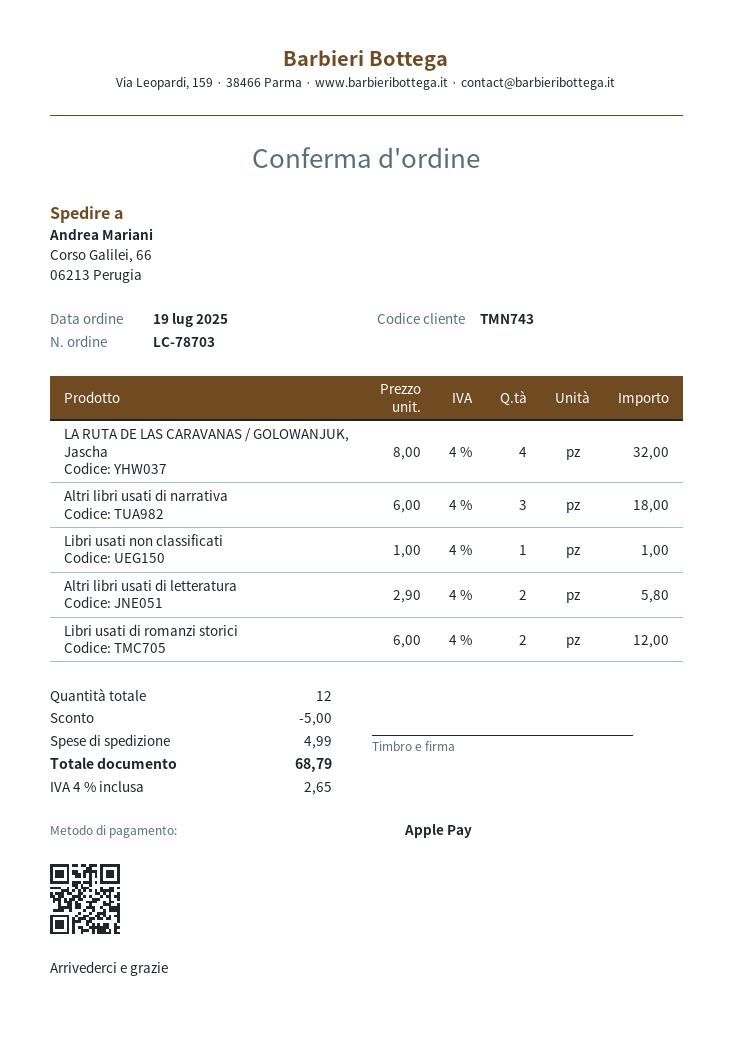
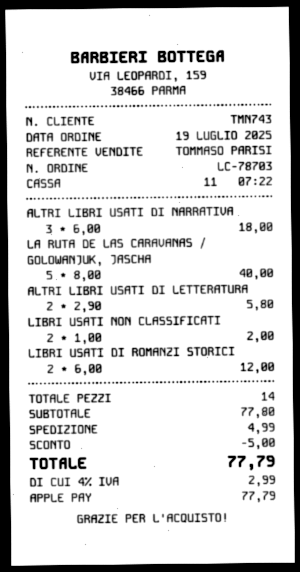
LA RUTA DE LAS CARAVANAS / GOLOWANJUK, Jascha: 4 x 8.00 = 32.00 -> 5 x 8.00 = 40.00
Libri usati non classificati: 1 x 1.00 = 1.00 -> 2 x 1.00 = 2.00
total quantity: 12 -> 14
tax: 4% = 2.65 -> 4% = 2.99
total: 68.79 -> 77.79

